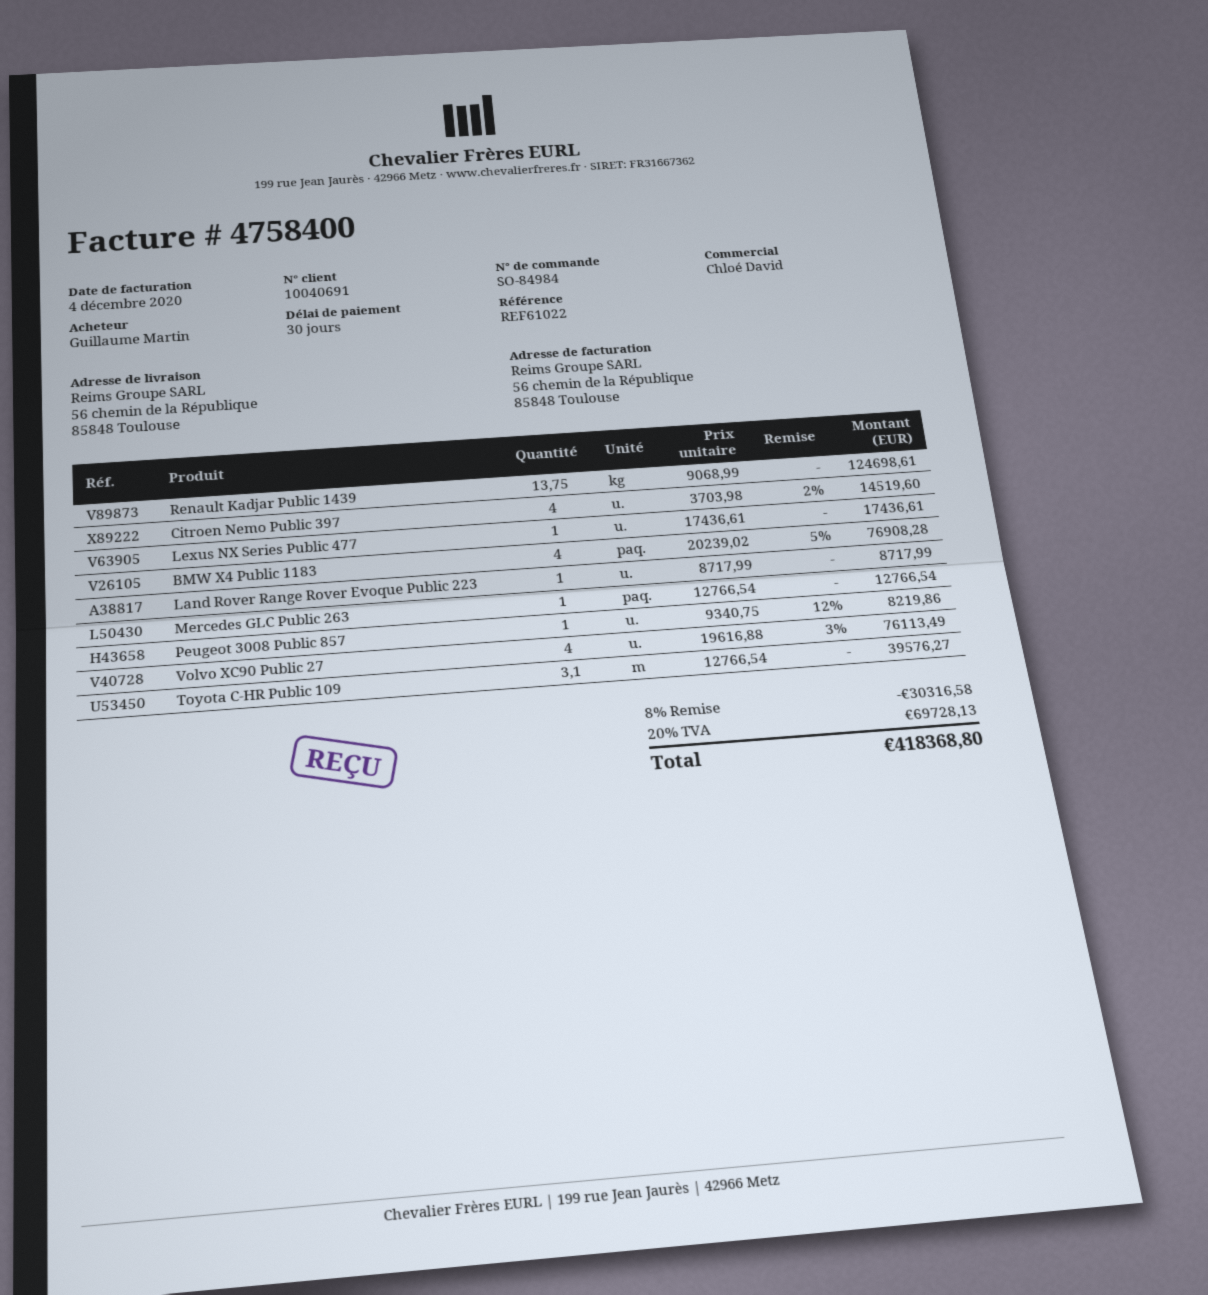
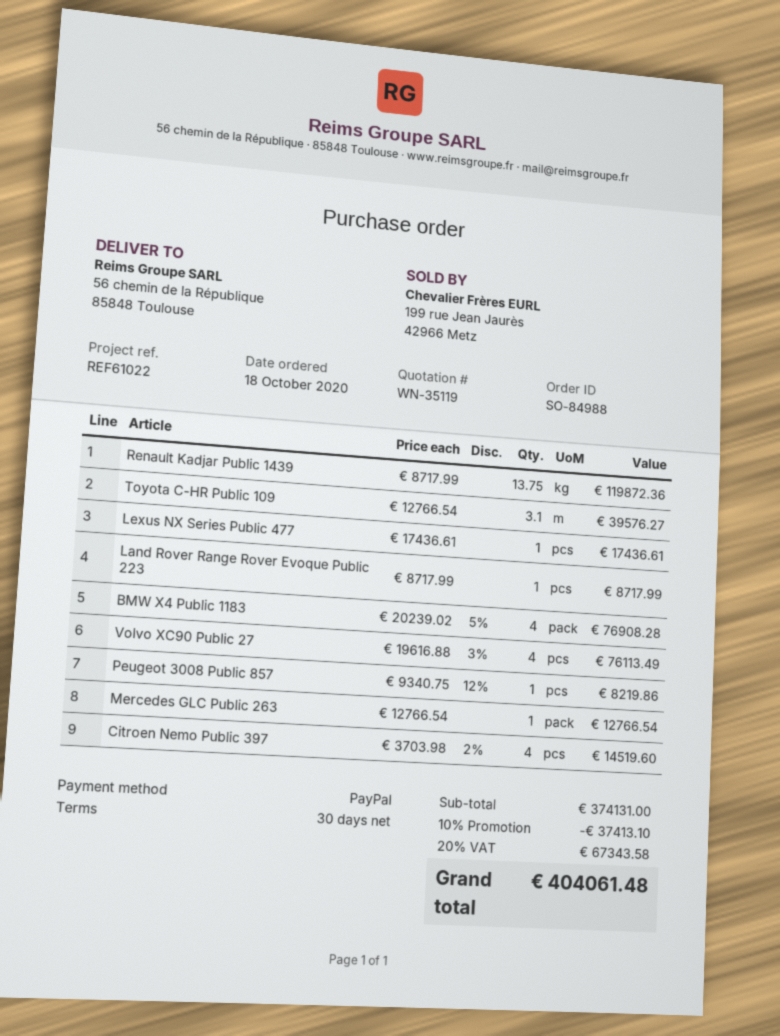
order number: SO-84984 -> SO-84988
Renault Kadjar Public 1439: 13.75 x 9068.99 = 124698.61 -> 13.75 x 8717.99 = 119872.36
discount: 8% = 30316.58 -> 10% = 37413.10
tax: 20% = 69728.13 -> 20% = 67343.58
total: 418368.80 -> 404061.48

